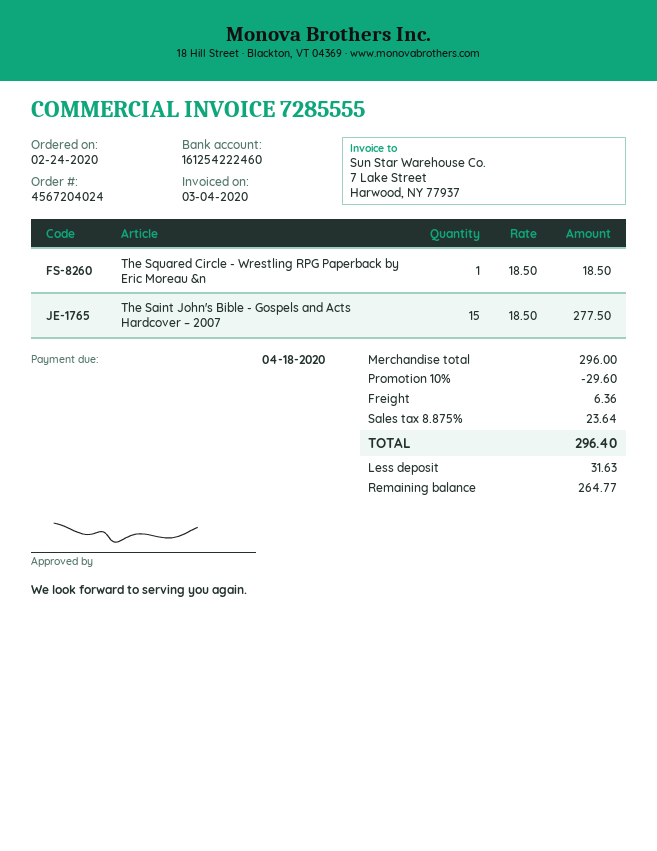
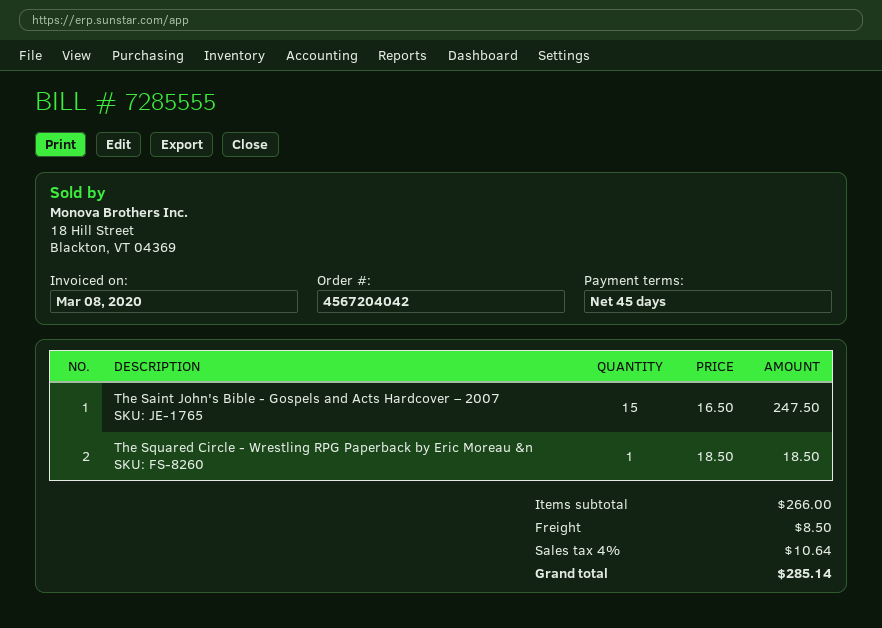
order number: 4567204024 -> 4567204042
invoice date: 2020-03-04 -> 2020-03-08
The Saint John's Bible - Gospels and Acts Hardcover – 2007: 15 x 18.50 = 277.50 -> 15 x 16.50 = 247.50
subtotal: 296.00 -> 266.00
discount: 10% = 29.60 -> none
shipping: 6.36 -> 8.50
tax: 8.875% = 23.64 -> 4% = 10.64
total: 296.40 -> 285.14

